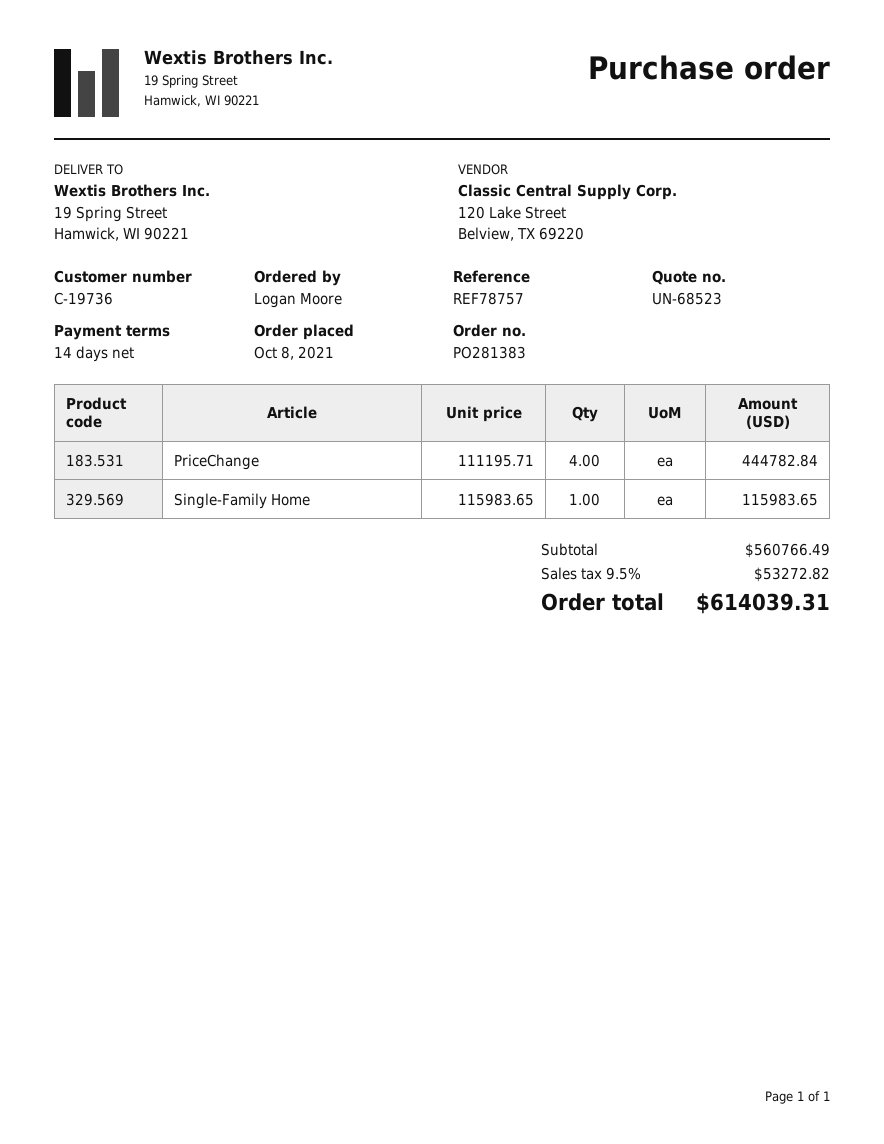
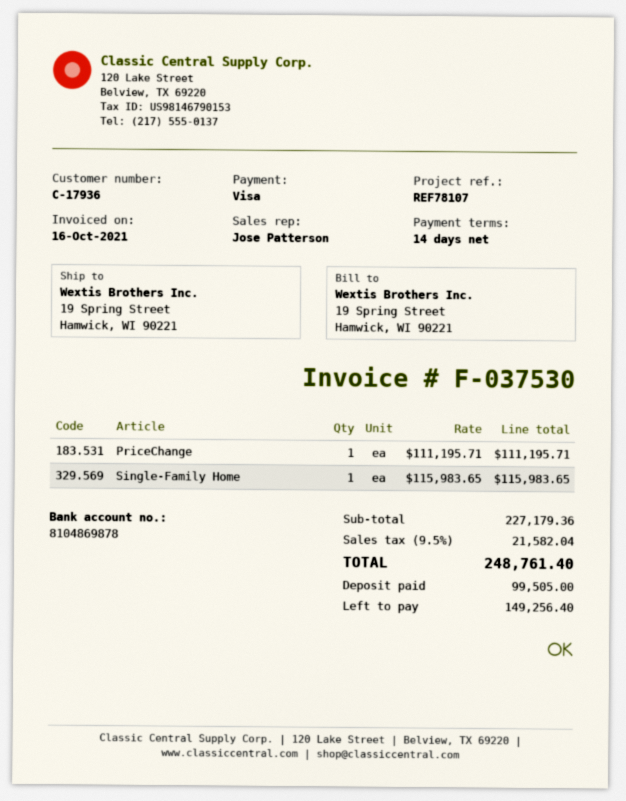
customer number: C-19736 -> C-17936
reference: REF78757 -> REF78107
PriceChange: 4 x 111195.71 = 444782.84 -> 1 x 111195.71 = 111195.71
subtotal: 560766.49 -> 227179.36
tax: 9.5% = 53272.82 -> 9.5% = 21582.04
total: 614039.31 -> 248761.40

